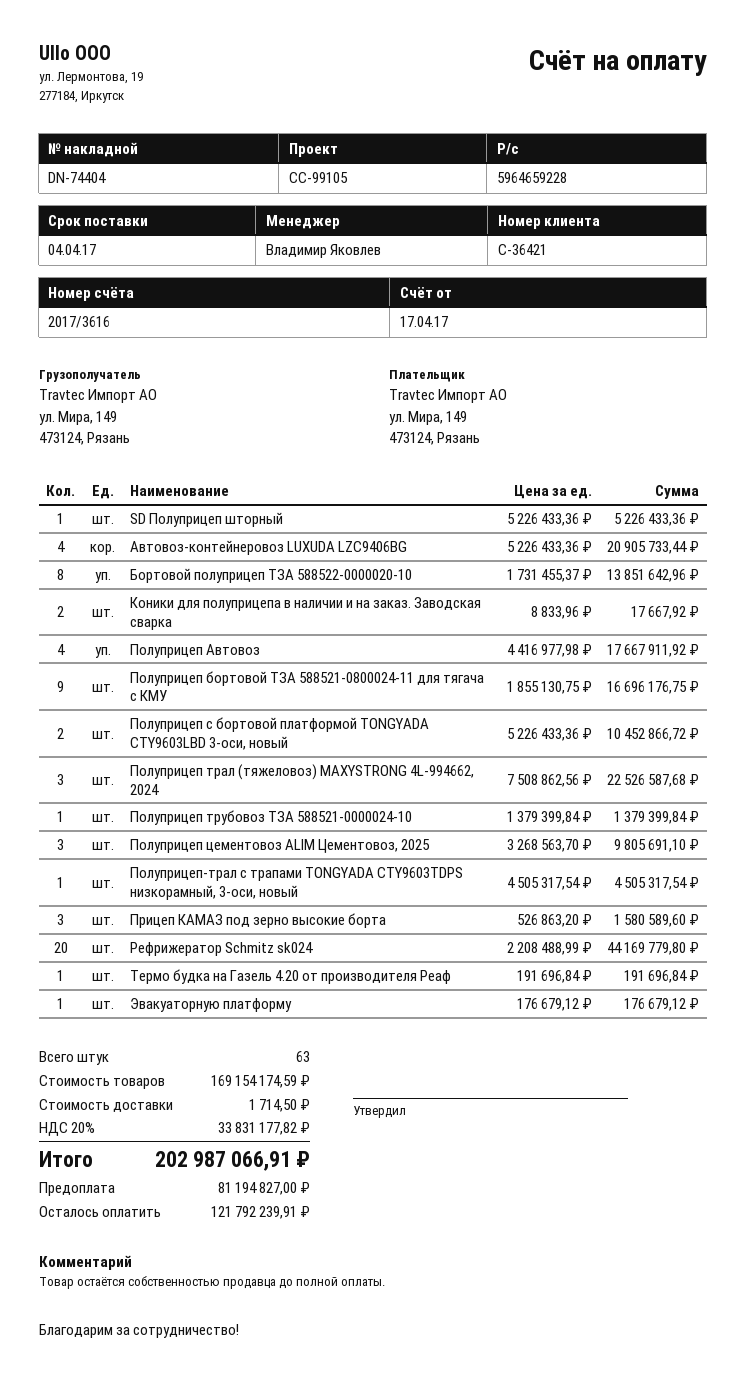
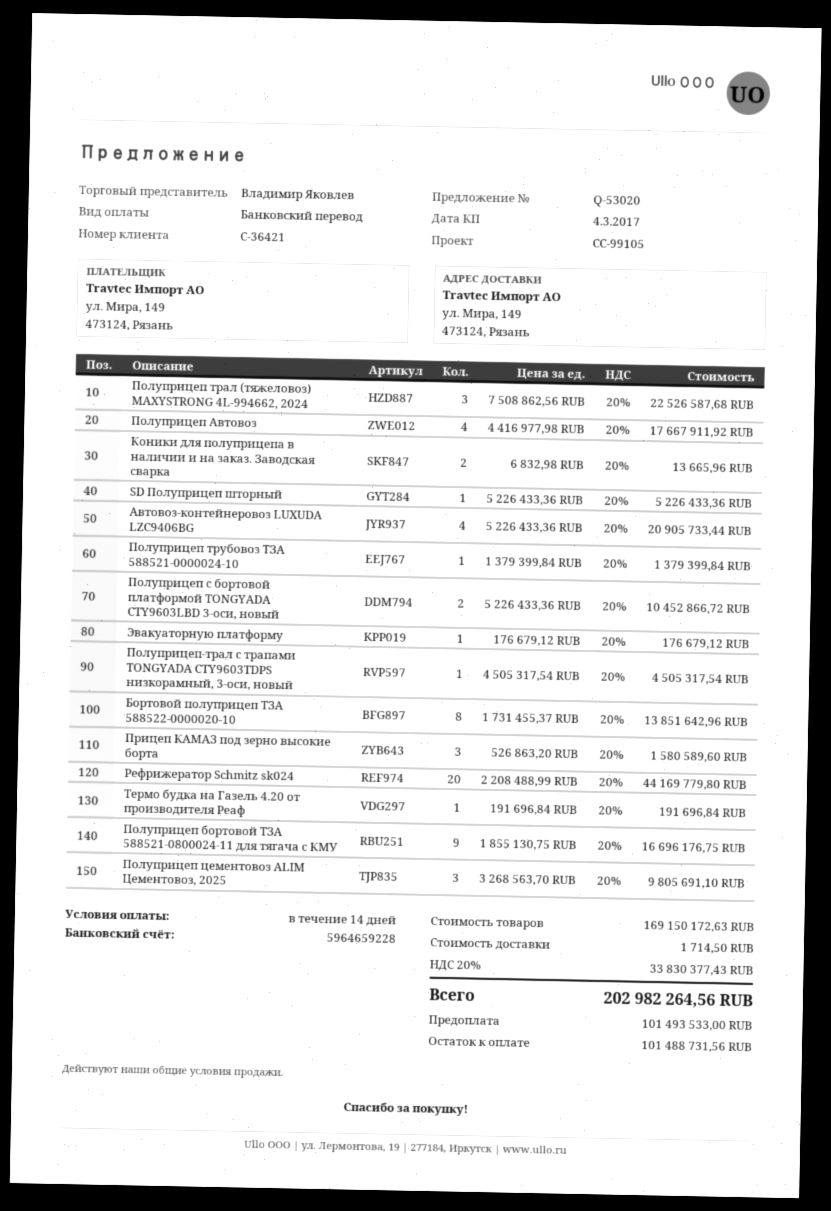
Коники для полуприцепа в наличии и на заказ. Заводская сварка: 2 x 8833.96 = 17667.92 -> 2 x 6832.98 = 13665.96
subtotal: 169154174.59 -> 169150172.63
tax: 20% = 33831177.82 -> 20% = 33830377.43
total: 202987066.91 -> 202982264.56
deposit: 81194827.00 -> 101493533.00
balance: 121792239.91 -> 101488731.56

